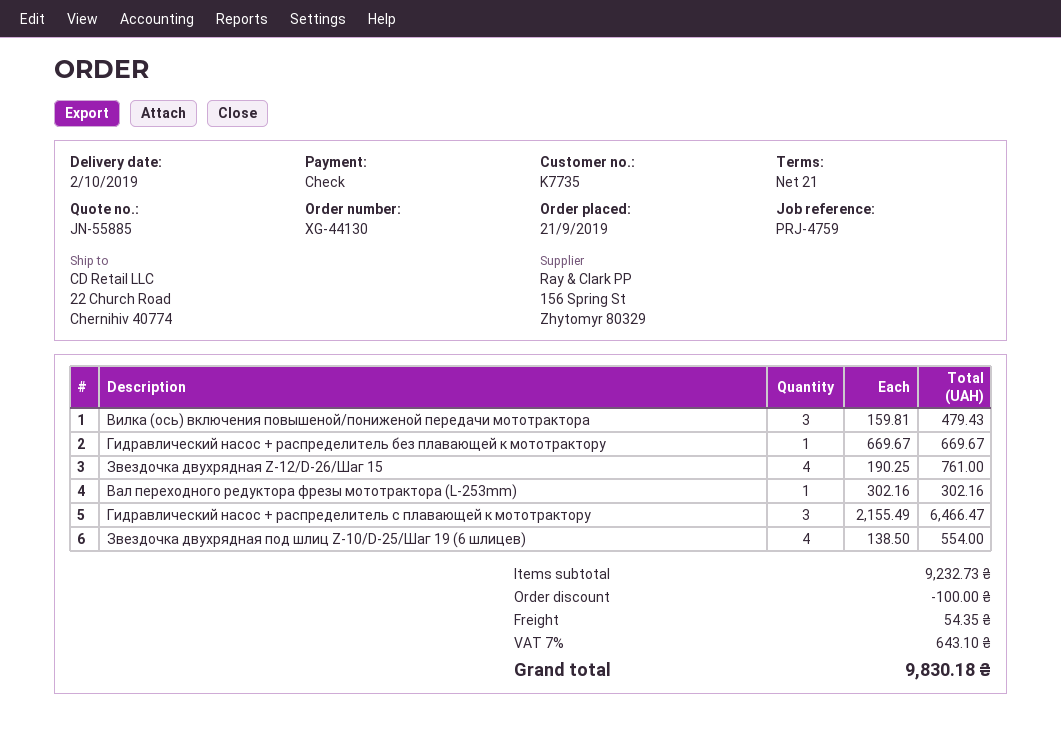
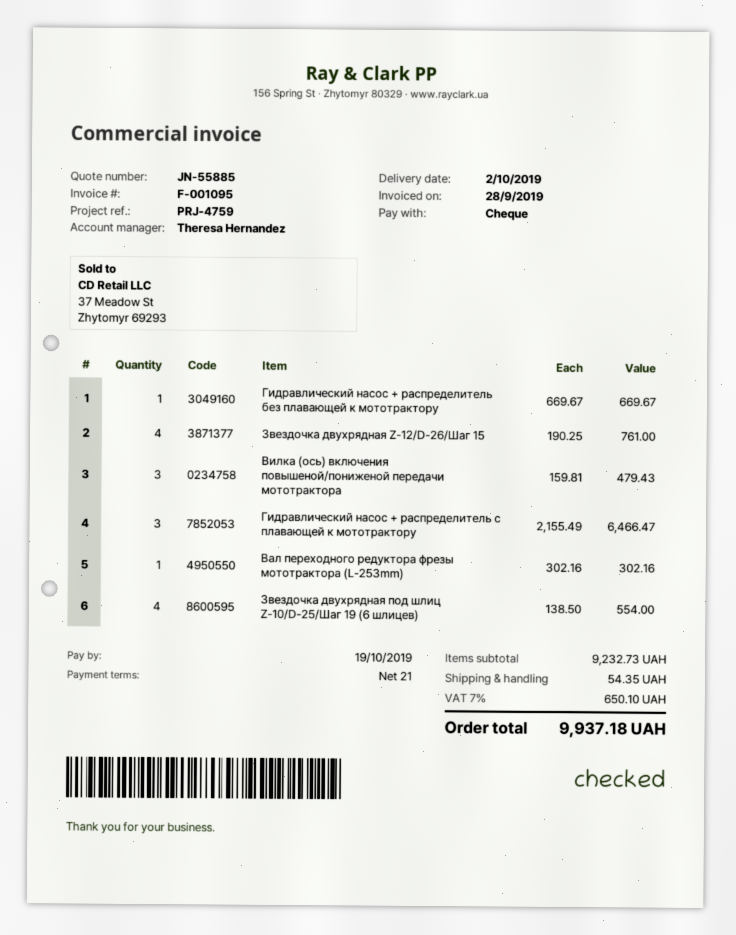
discount: 100.00 -> none
tax: 7% = 643.10 -> 7% = 650.10
total: 9830.18 -> 9937.18

